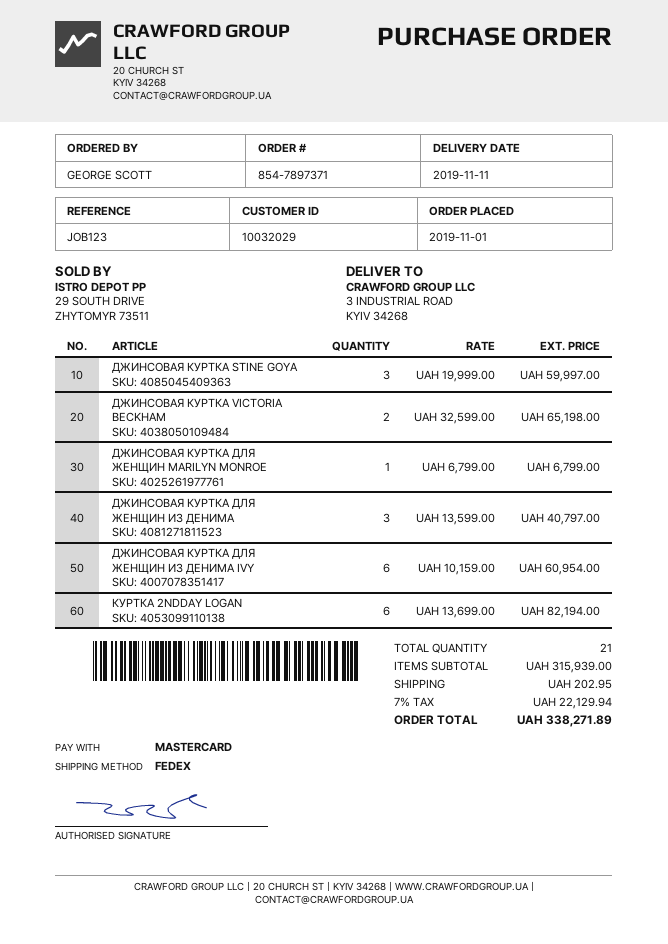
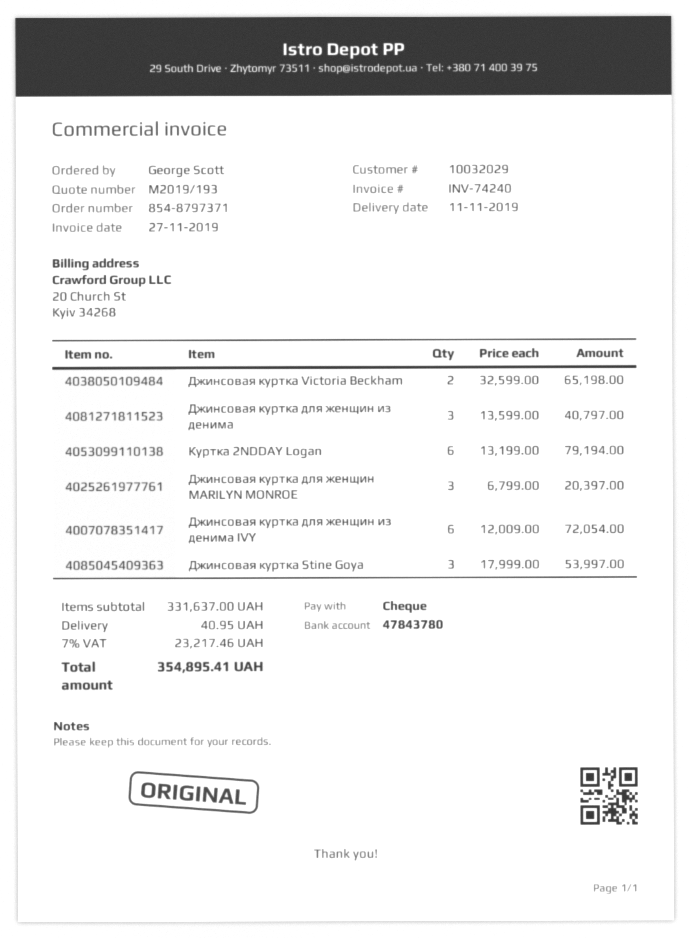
order number: 854-7897371 -> 854-8797371
payment method: Mastercard -> cheque
ДЖИНСОВАЯ КУРТКА STINE GOYA: 3 x 19999.00 = 59997.00 -> 3 x 17999.00 = 53997.00
ДЖИНСОВАЯ КУРТКА ДЛЯ ЖЕНЩИН MARILYN MONROE: 1 x 6799.00 = 6799.00 -> 3 x 6799.00 = 20397.00
ДЖИНСОВАЯ КУРТКА ДЛЯ ЖЕНЩИН ИЗ ДЕНИМА IVY: 6 x 10159.00 = 60954.00 -> 6 x 12009.00 = 72054.00
КУРТКА 2NDDAY LOGAN: 6 x 13699.00 = 82194.00 -> 6 x 13199.00 = 79194.00
subtotal: 315939.00 -> 331637.00
shipping: 202.95 -> 40.95
tax: 7% = 22129.94 -> 7% = 23217.46
total: 338271.89 -> 354895.41

